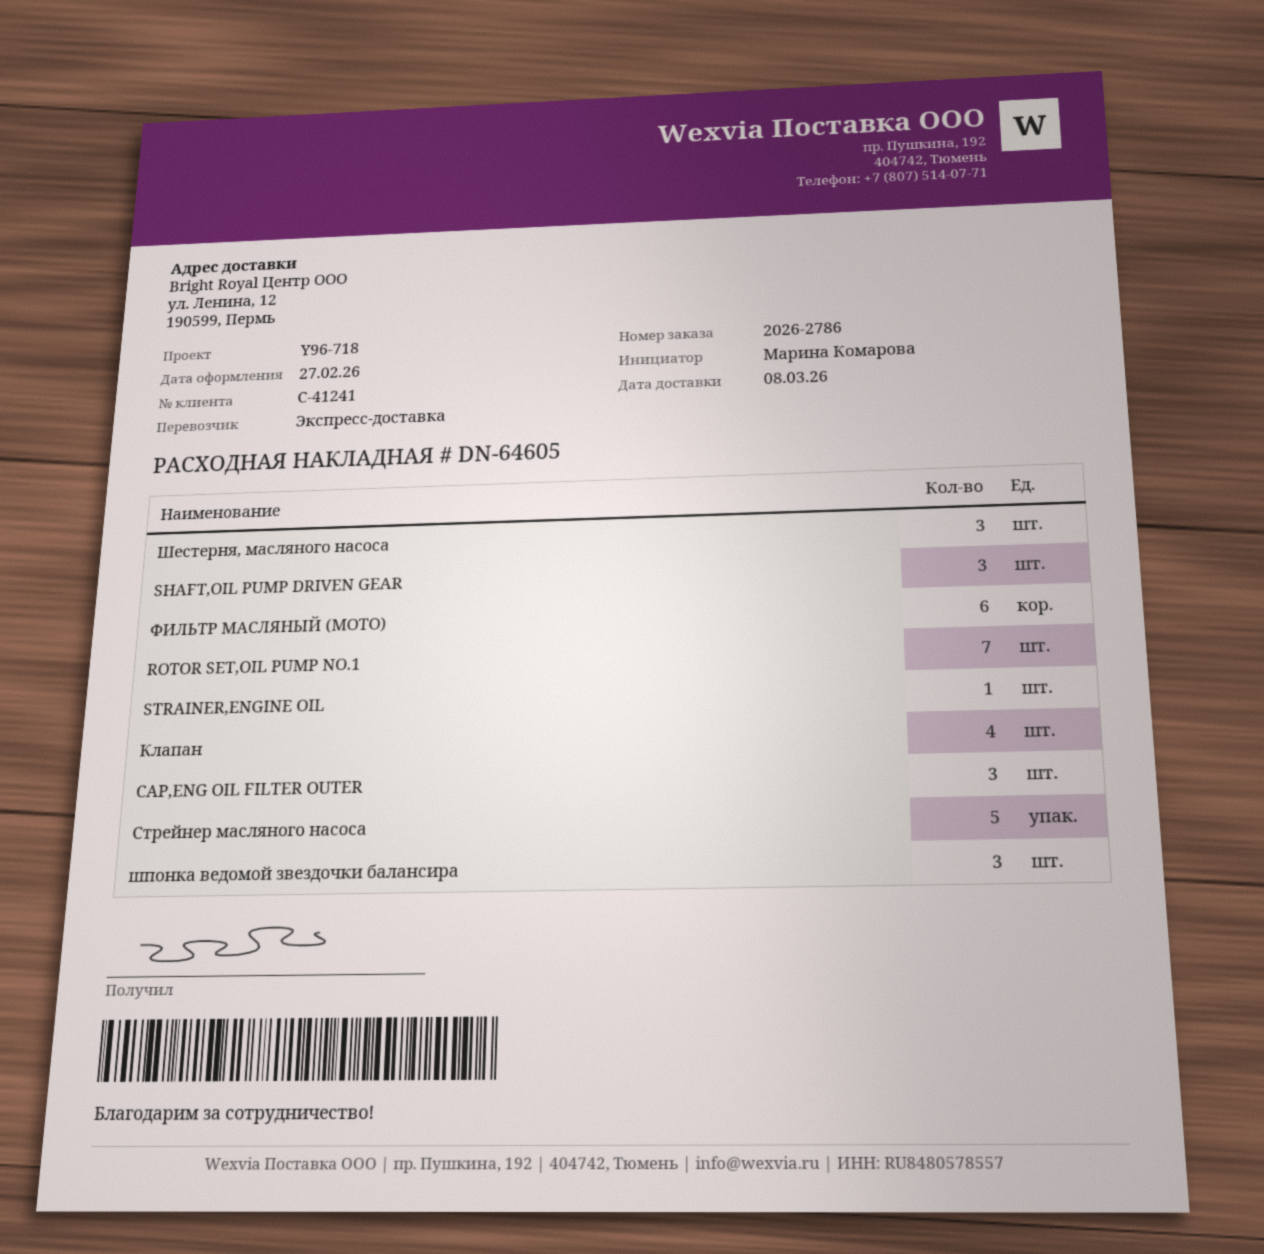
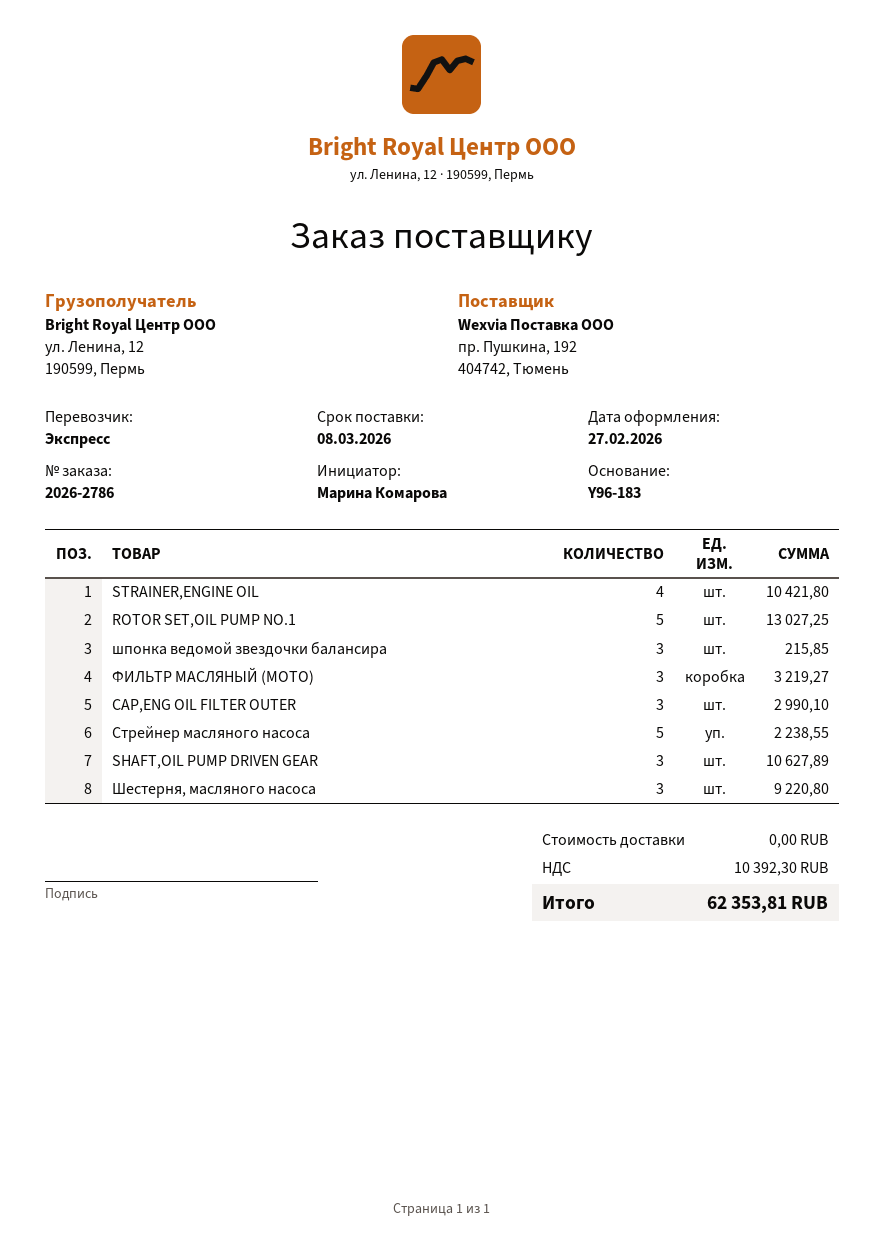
reference: Y96-718 -> Y96-183
ФИЛЬТР МАСЛЯНЫЙ (МОТО): 6 -> 3
ROTOR SET,OIL PUMP NO.1: 7 -> 5
STRAINER,ENGINE OIL: 1 -> 4
Клапан: 4 -> none

